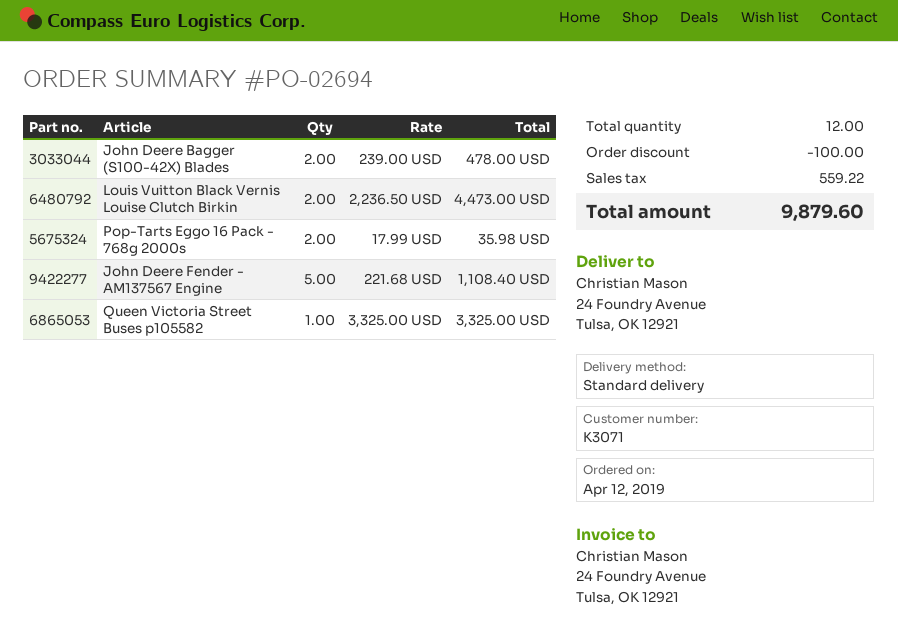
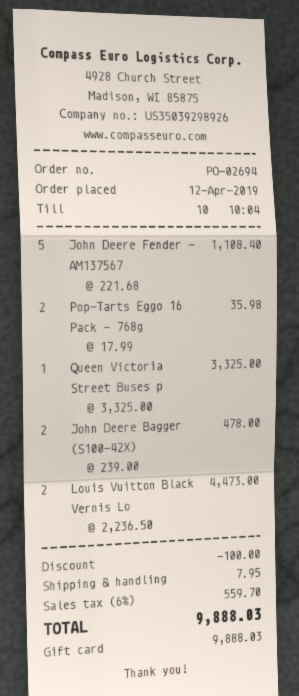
shipping: none -> 7.95
tax: 559.22 -> 559.70
total: 9879.60 -> 9888.03

